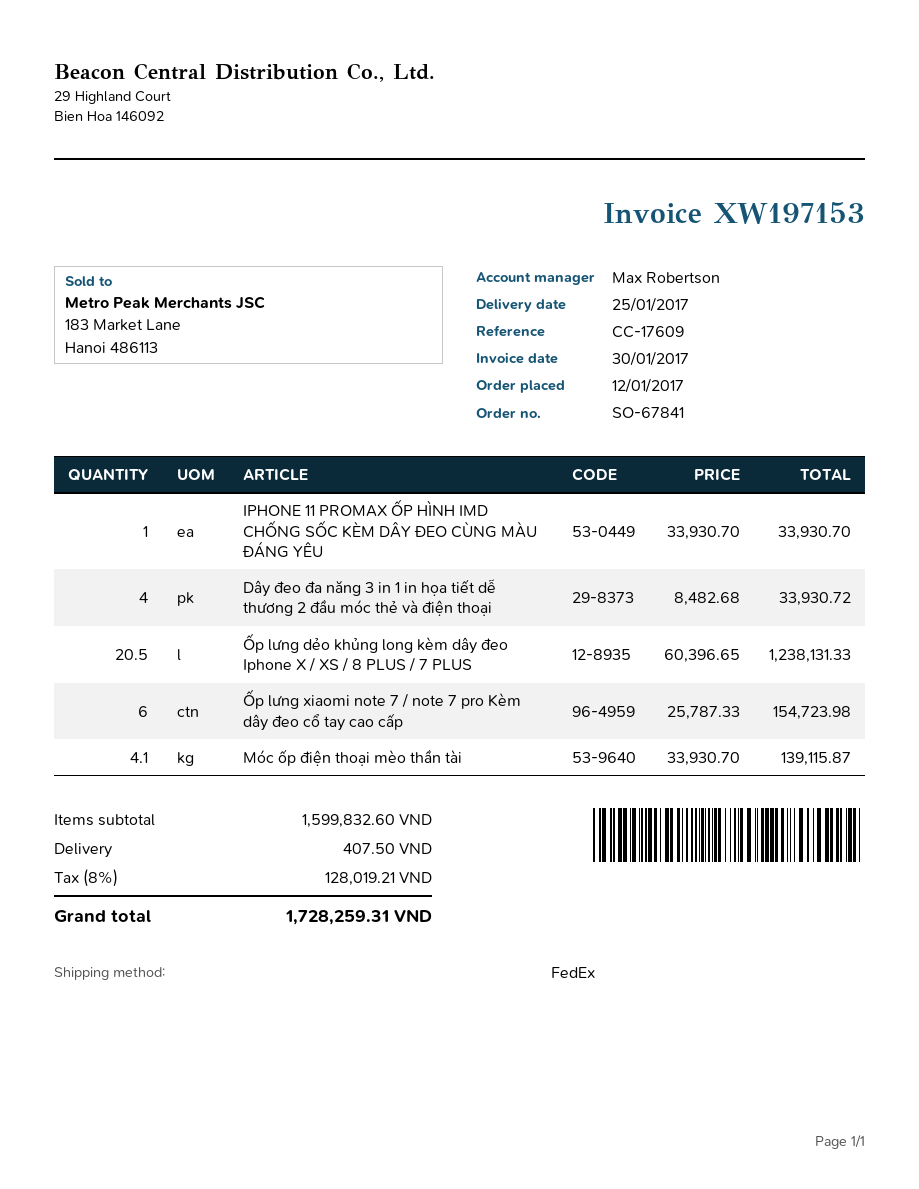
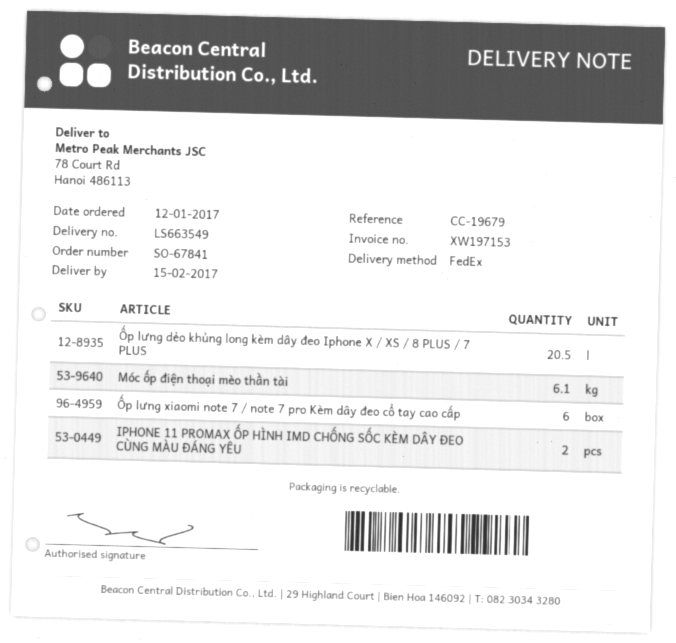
delivery date: 2017-01-25 -> 2017-02-15
reference: CC-17609 -> CC-19679
IPHONE 11 PROMAX ỐP HÌNH IMD CHỐNG SỐC KÈM DÂY ĐEO CÙNG MÀU ĐÁNG YÊU: 1 -> 2
Dây đeo đa năng 3 in 1 in họa tiết dễ thương 2 đầu móc thẻ và điện thoại: 4 -> none
Móc ốp điện thoại mèo thần tài: 4.1 -> 6.1

